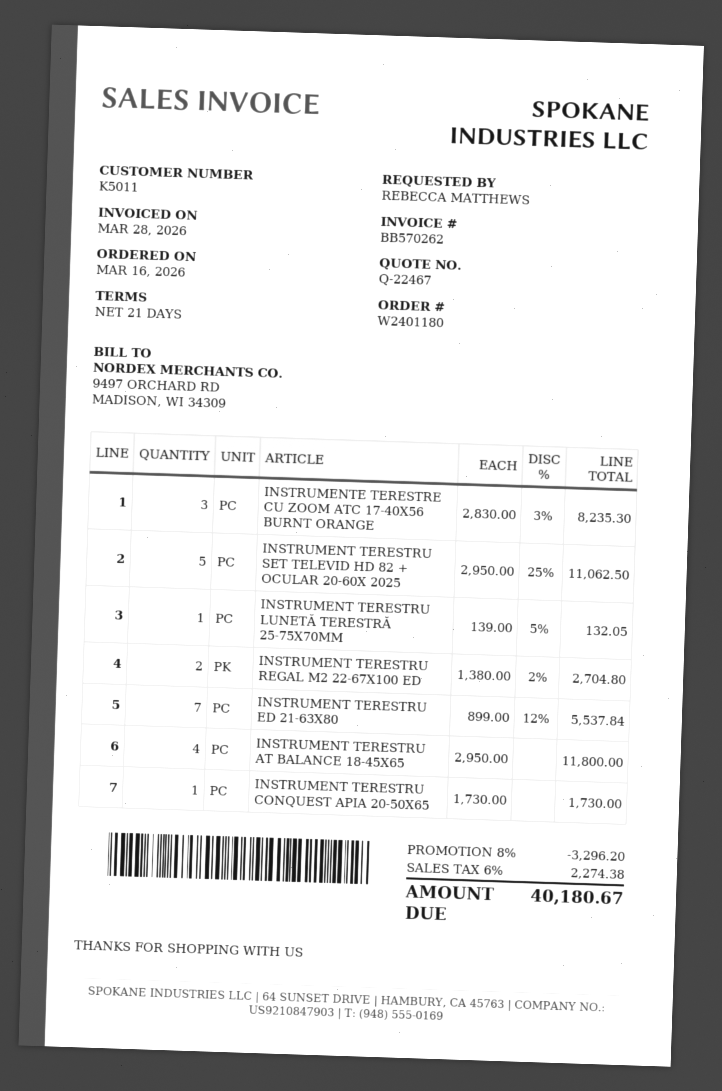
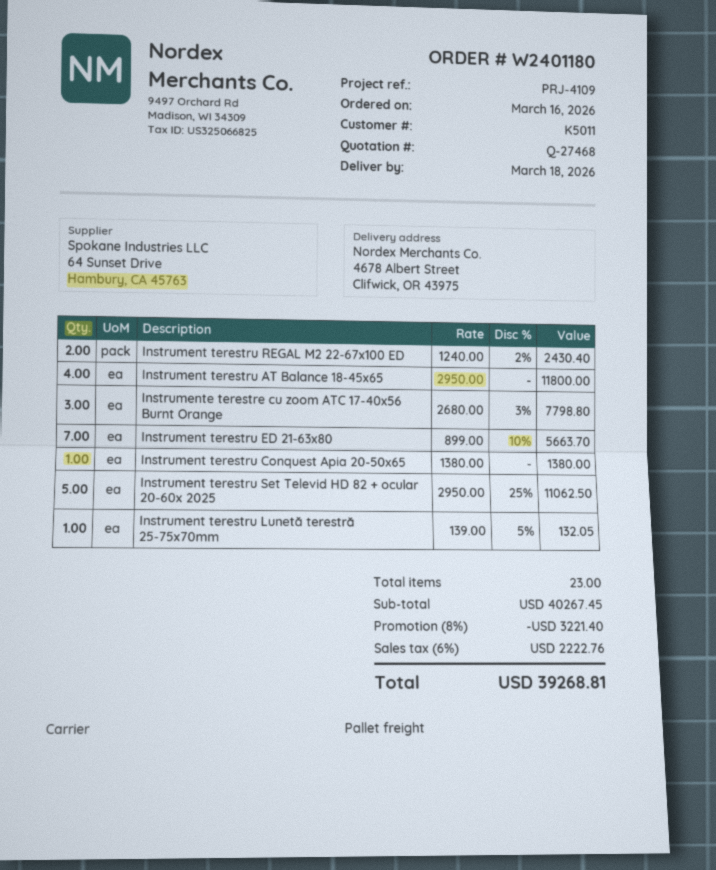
quote number: Q-22467 -> Q-27468
INSTRUMENTE TERESTRE CU ZOOM ATC 17-40X56 BURNT ORANGE: 3 x 2830.00 - 3% = 8235.30 -> 3 x 2680.00 - 3% = 7798.80
INSTRUMENT TERESTRU REGAL M2 22-67X100 ED: 2 x 1380.00 - 2% = 2704.80 -> 2 x 1240.00 - 2% = 2430.40
INSTRUMENT TERESTRU ED 21-63X80: 7 x 899.00 - 12% = 5537.84 -> 7 x 899.00 - 10% = 5663.70
INSTRUMENT TERESTRU CONQUEST APIA 20-50X65: 1 x 1730.00 = 1730.00 -> 1 x 1380.00 = 1380.00
discount: 8% = 3296.20 -> 8% = 3221.40
tax: 6% = 2274.38 -> 6% = 2222.76
total: 40180.67 -> 39268.81

